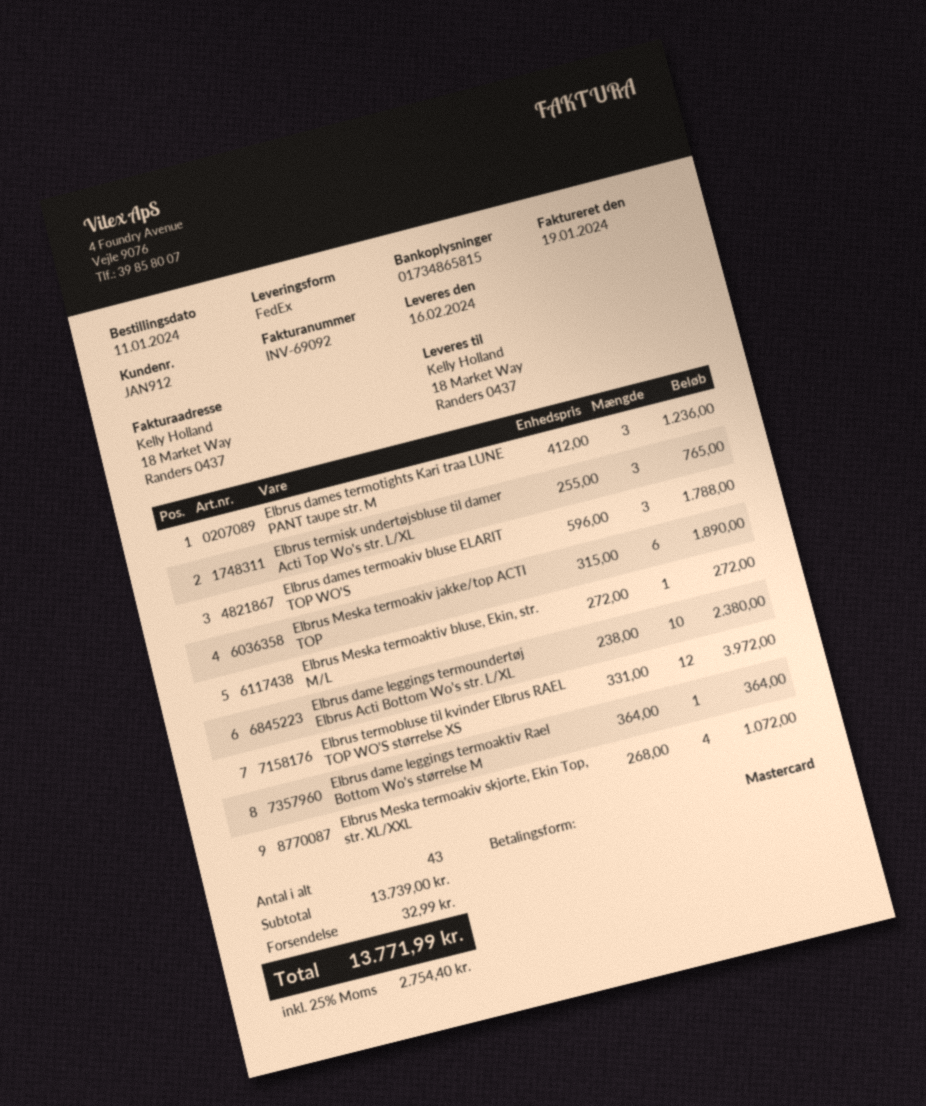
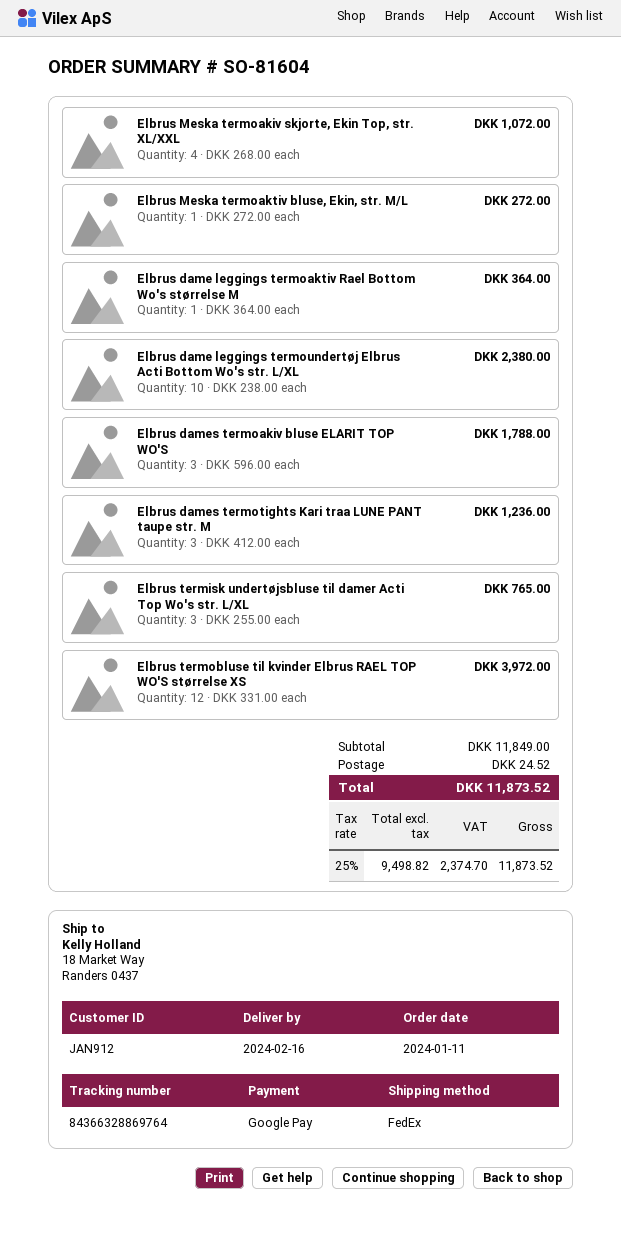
payment method: Mastercard -> Google Pay
Elbrus Meska termoakiv jakke/top ACTI TOP: 6 x 315.00 = 1890.00 -> none
subtotal: 13739.00 -> 11849.00
shipping: 32.99 -> 24.52
tax: 25% = 2754.40 -> 25% = 2374.70
total: 13771.99 -> 11873.52

